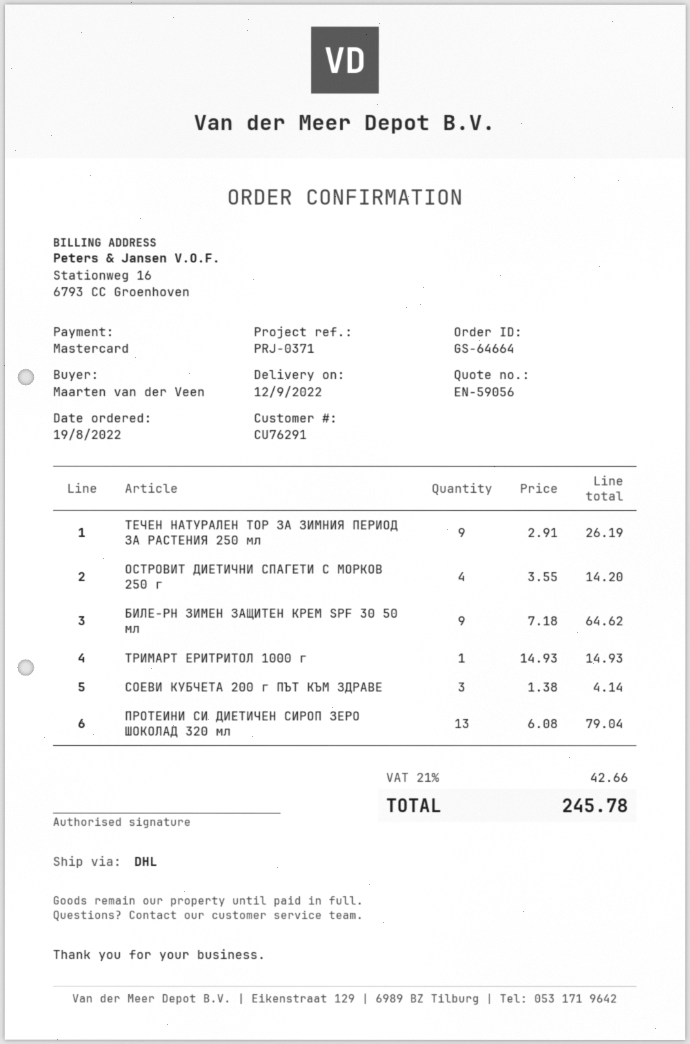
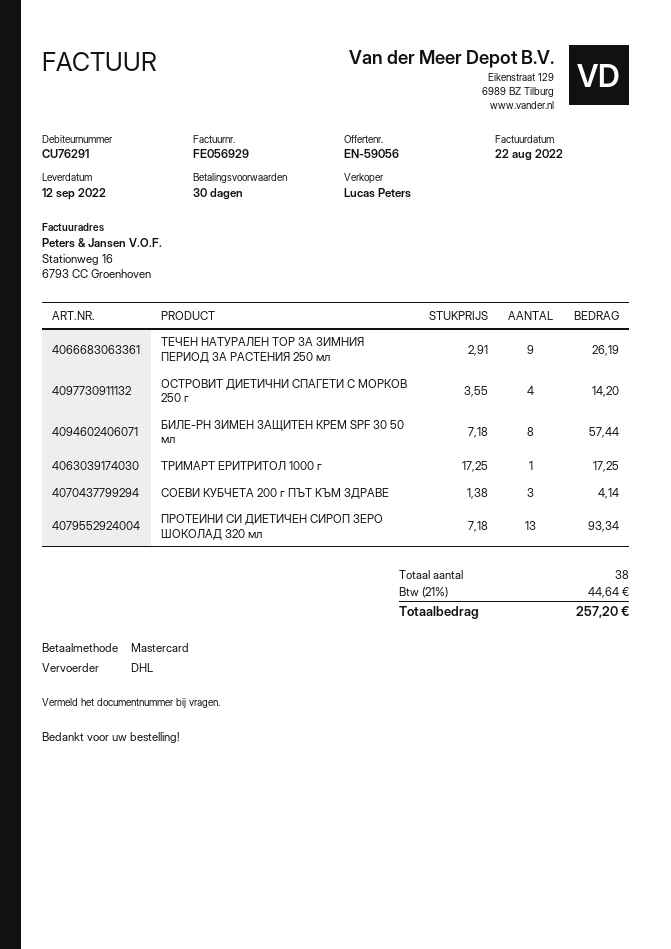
БИЛЕ-PH ЗИМЕН ЗАЩИТЕН КРЕМ SPF 30 50 мл: 9 x 7.18 = 64.62 -> 8 x 7.18 = 57.44
ТРИМАРТ ЕРИТРИТОЛ 1000 г: 1 x 14.93 = 14.93 -> 1 x 17.25 = 17.25
ПРОТЕИНИ СИ ДИЕТИЧЕН СИРОП ЗЕРО ШОКОЛАД 320 мл: 13 x 6.08 = 79.04 -> 13 x 7.18 = 93.34
tax: 21% = 42.66 -> 21% = 44.64
total: 245.78 -> 257.20

